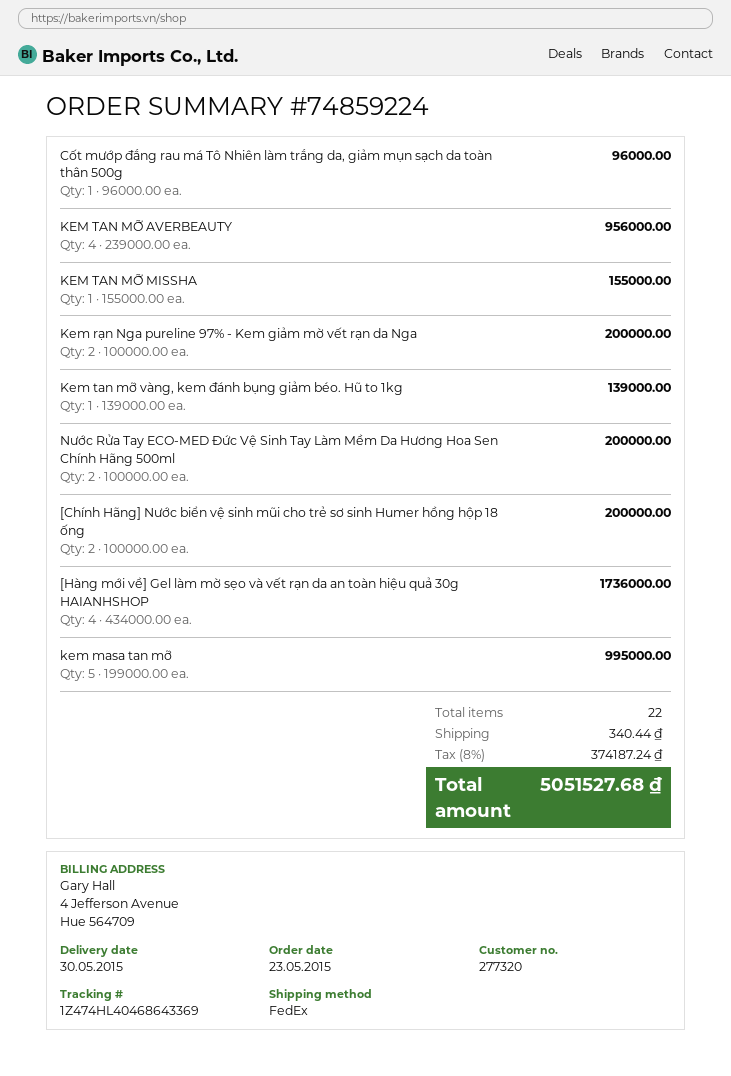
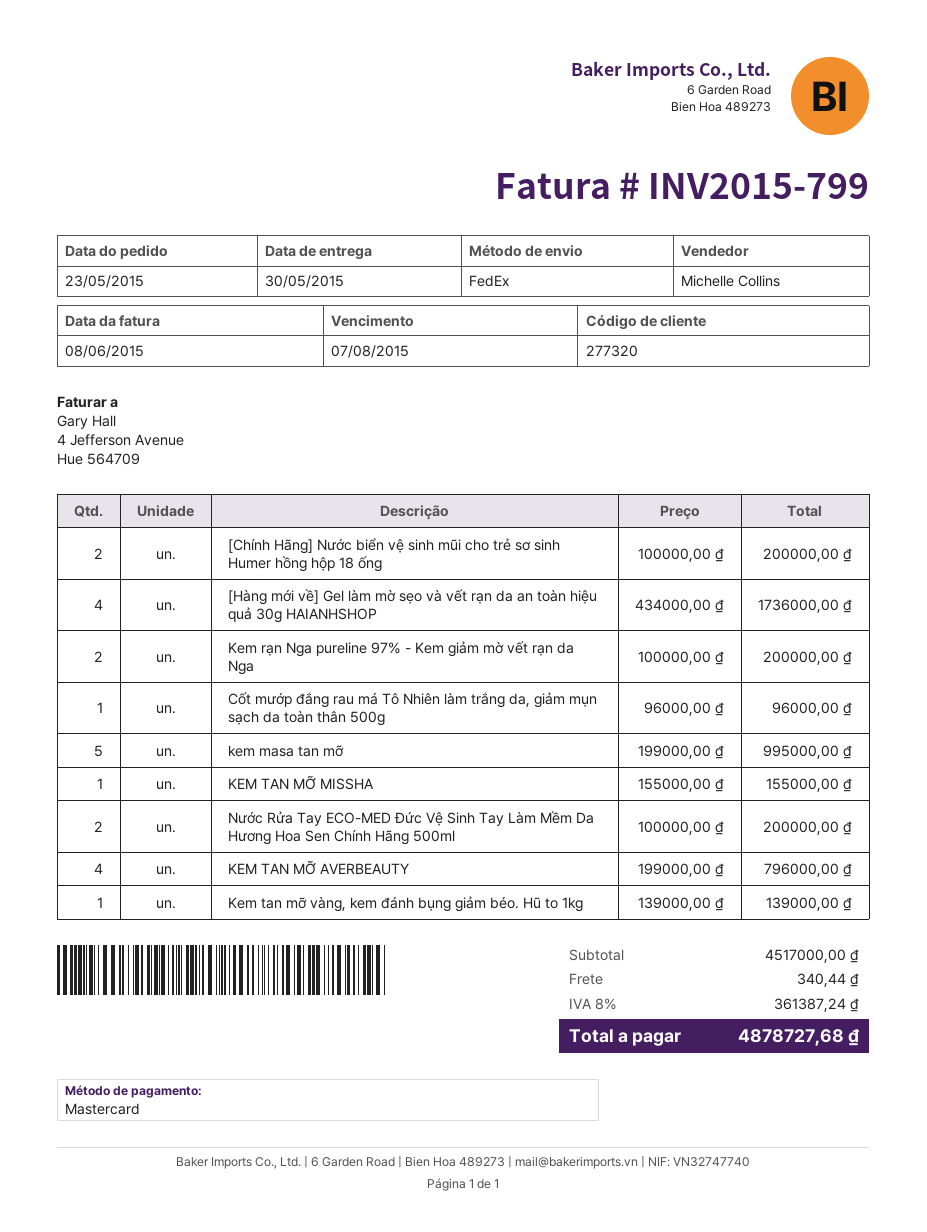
KEM TAN MỠ AVERBEAUTY: 4 x 239000.00 = 956000.00 -> 4 x 199000.00 = 796000.00
tax: 8% = 374187.24 -> 8% = 361387.24
total: 5051527.68 -> 4878727.68

